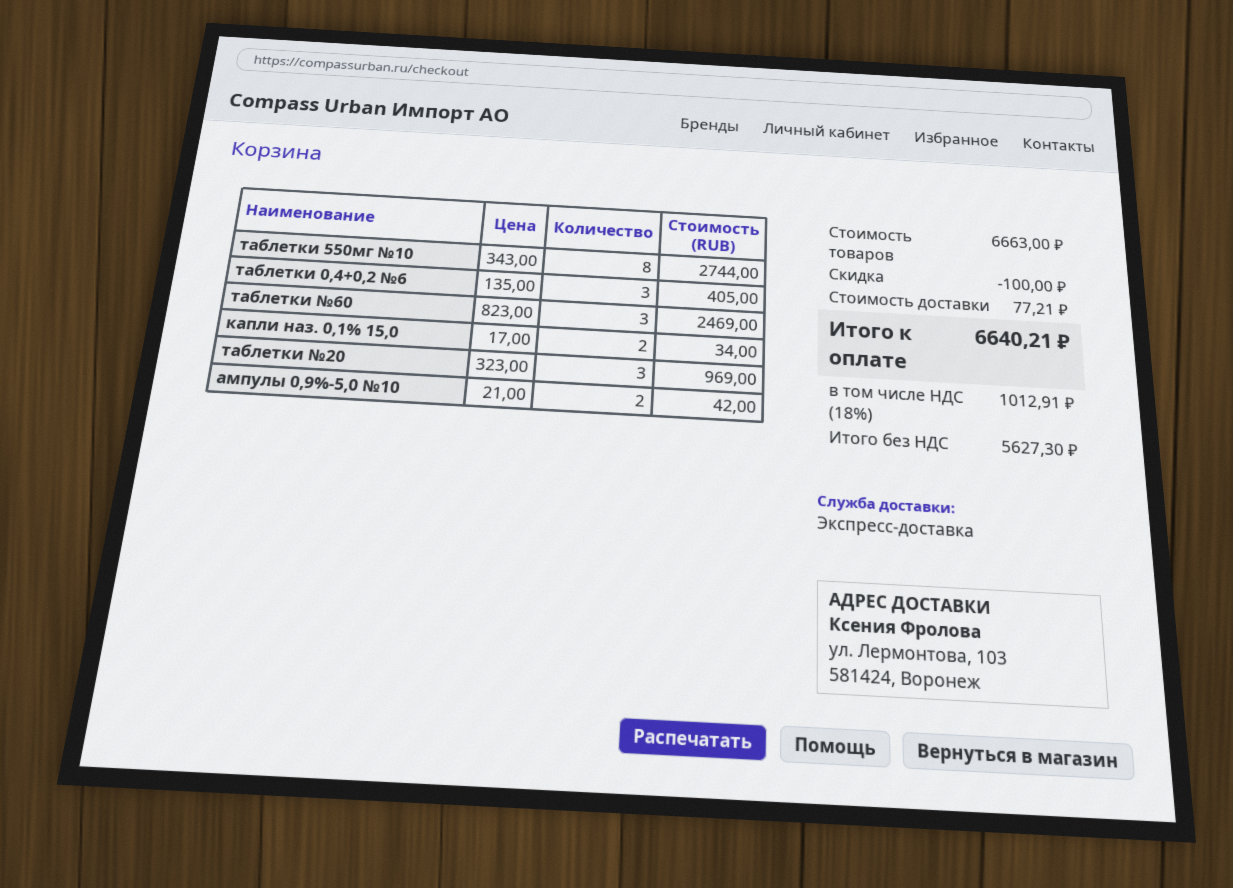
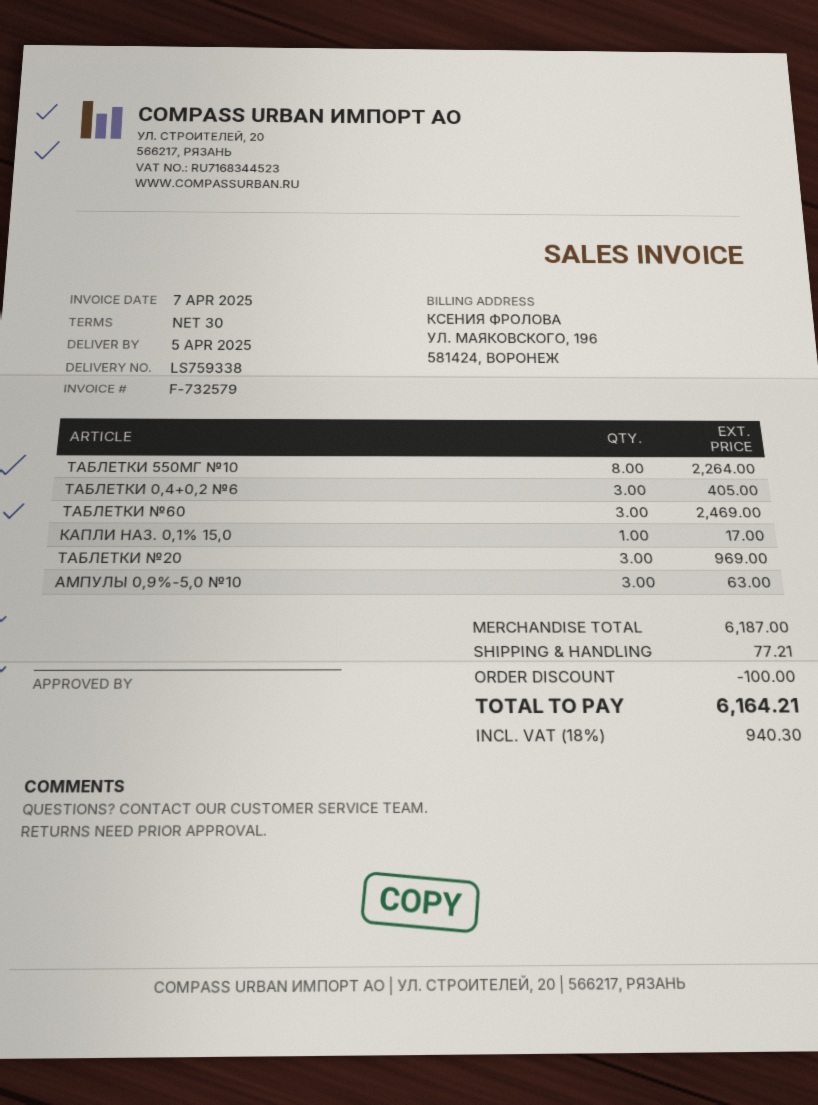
таблетки 550мг №10: 8 for 2744.00 -> 8 for 2264.00
капли наз. 0,1% 15,0: 2 for 34.00 -> 1 for 17.00
ампулы 0,9%-5,0 №10: 2 for 42.00 -> 3 for 63.00
subtotal: 6663.00 -> 6187.00
tax: 18% = 1012.91 -> 18% = 940.30
total: 6640.21 -> 6164.21

